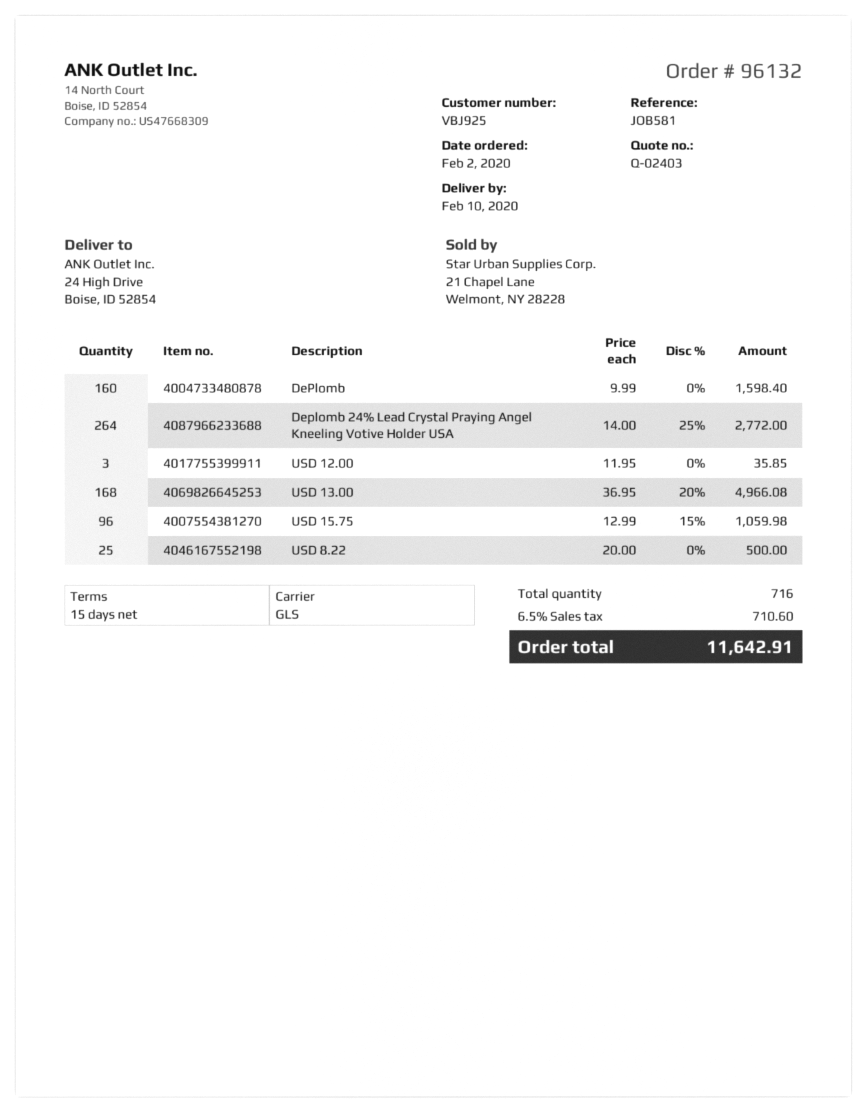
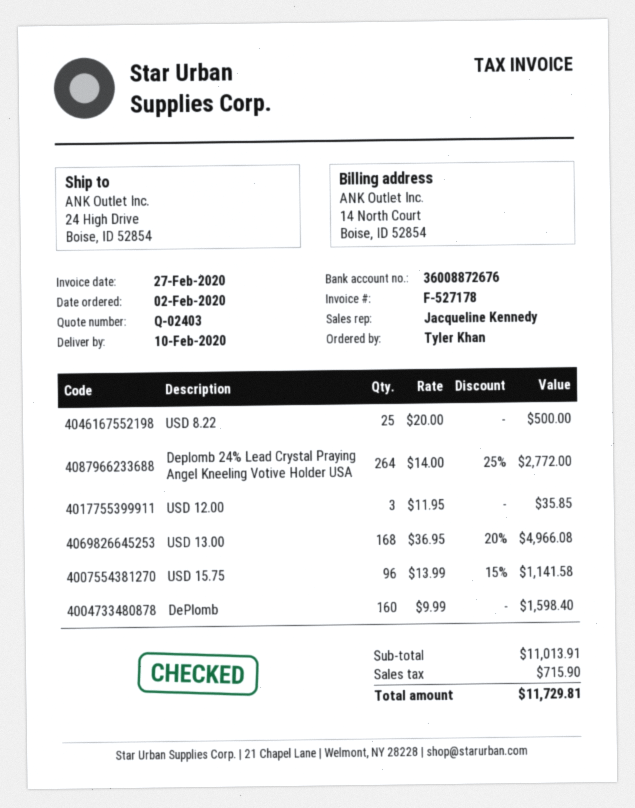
USD 15.75: 96 x 12.99 - 15% = 1059.98 -> 96 x 13.99 - 15% = 1141.58
tax: 710.60 -> 715.90
total: 11642.91 -> 11729.81

